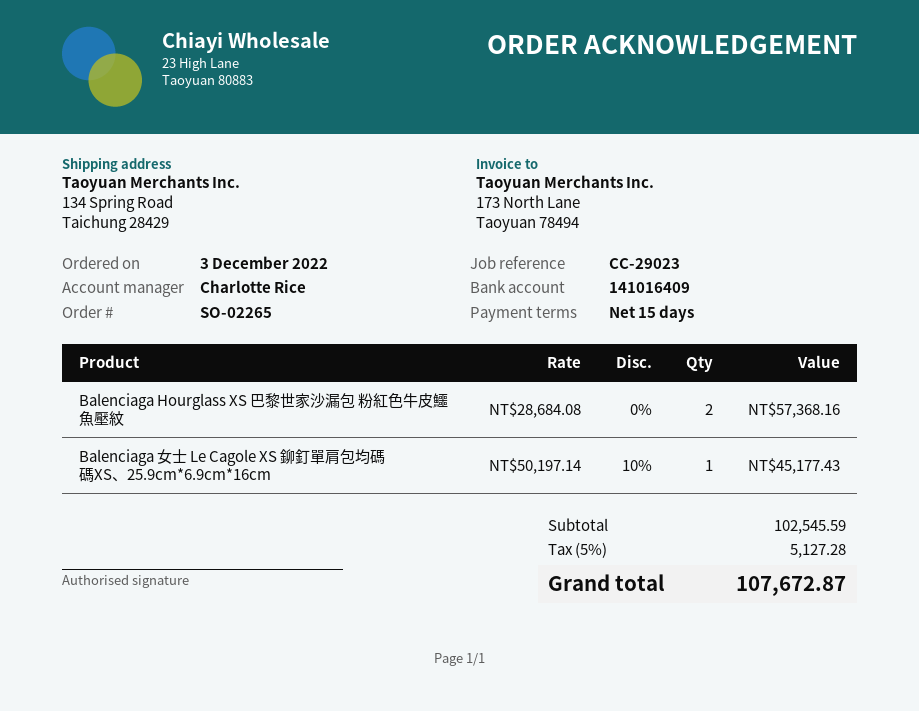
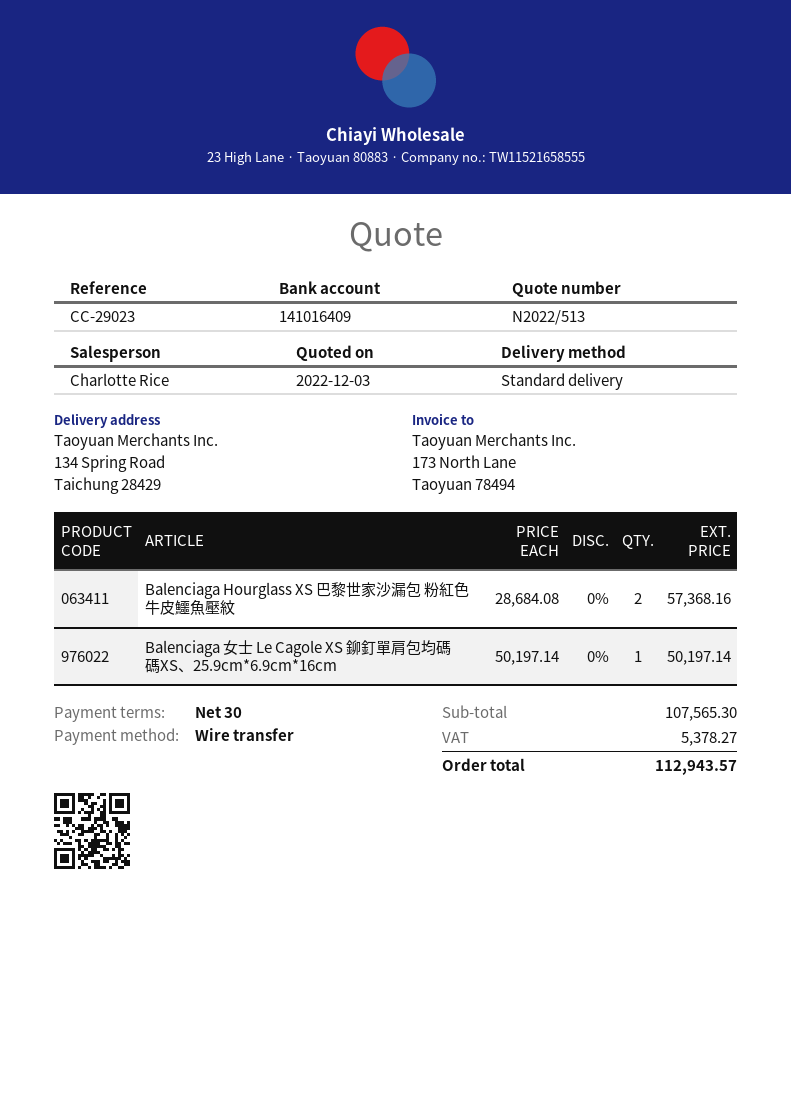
payment terms: 15 days -> 30 days
Balenciaga 女士 Le Cagole XS 鉚釘單肩包均碼碼XS、25.9cm*6.9cm*16cm: 1 x 50197.14 - 10% = 45177.43 -> 1 x 50197.14 = 50197.14
subtotal: 102545.59 -> 107565.30
tax: 5127.28 -> 5378.27
total: 107672.87 -> 112943.57

